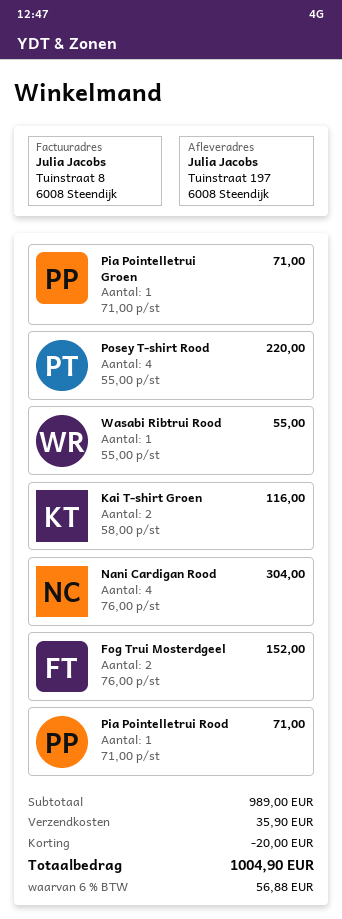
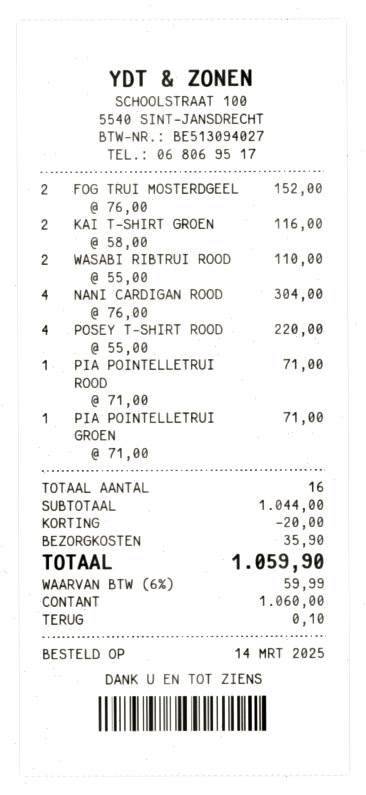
Wasabi Ribtrui Rood: 1 x 55.00 = 55.00 -> 2 x 55.00 = 110.00
subtotal: 989.00 -> 1044.00
tax: 6% = 56.88 -> 6% = 59.99
total: 1004.90 -> 1059.90

